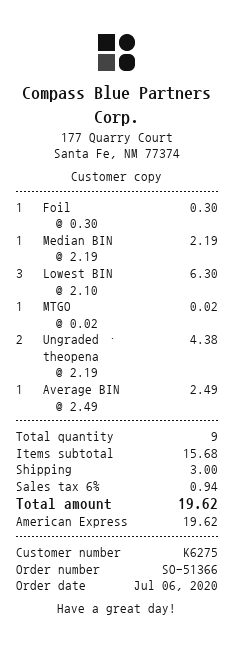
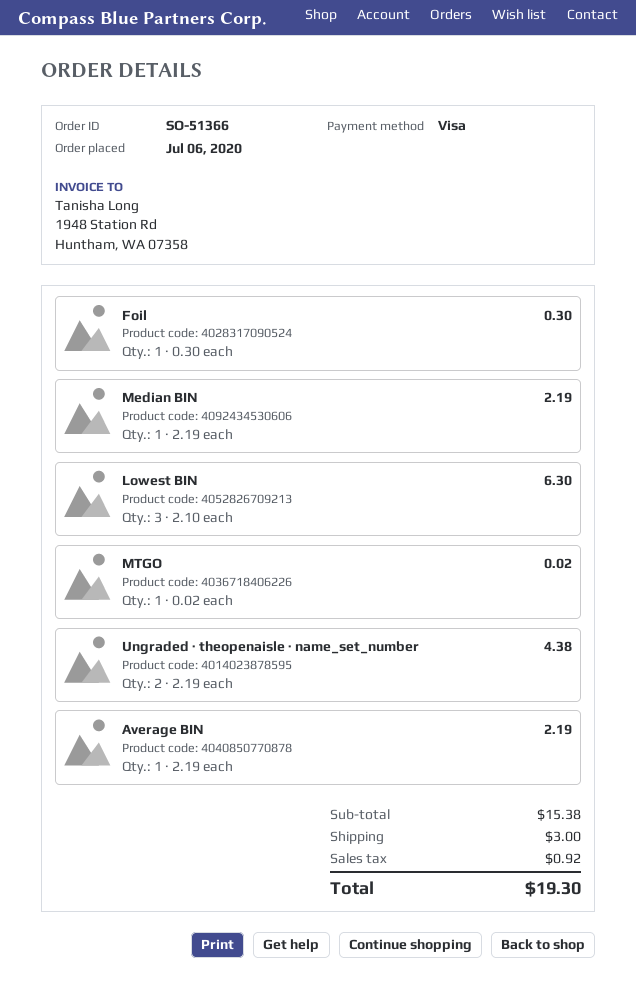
payment method: American Express -> Visa
Average BIN: 1 x 2.49 = 2.49 -> 1 x 2.19 = 2.19
subtotal: 15.68 -> 15.38
tax: 0.94 -> 0.92
total: 19.62 -> 19.30

